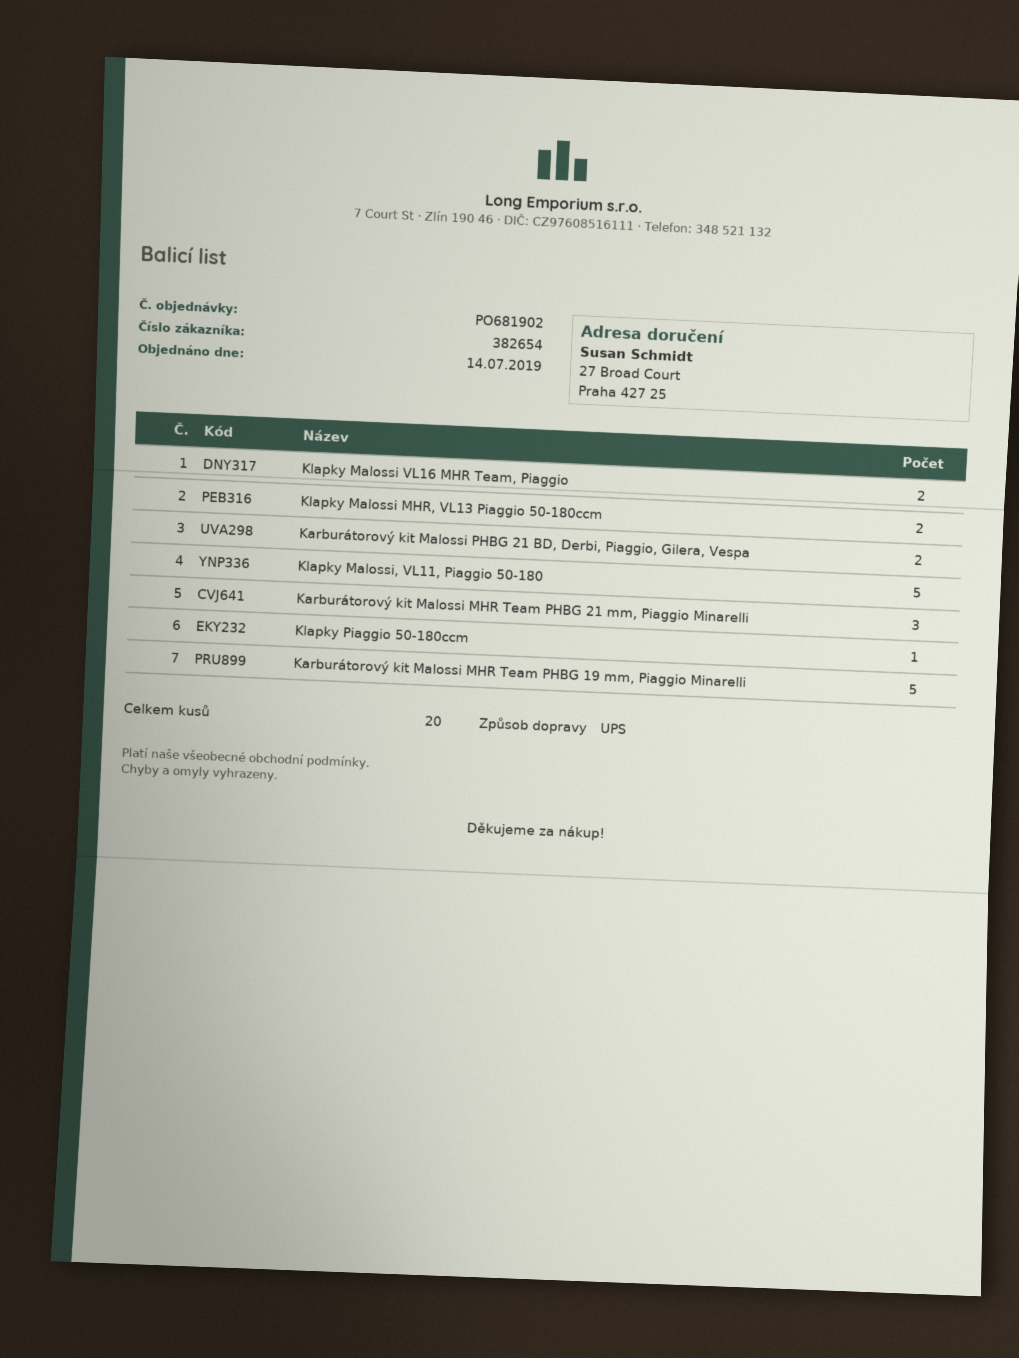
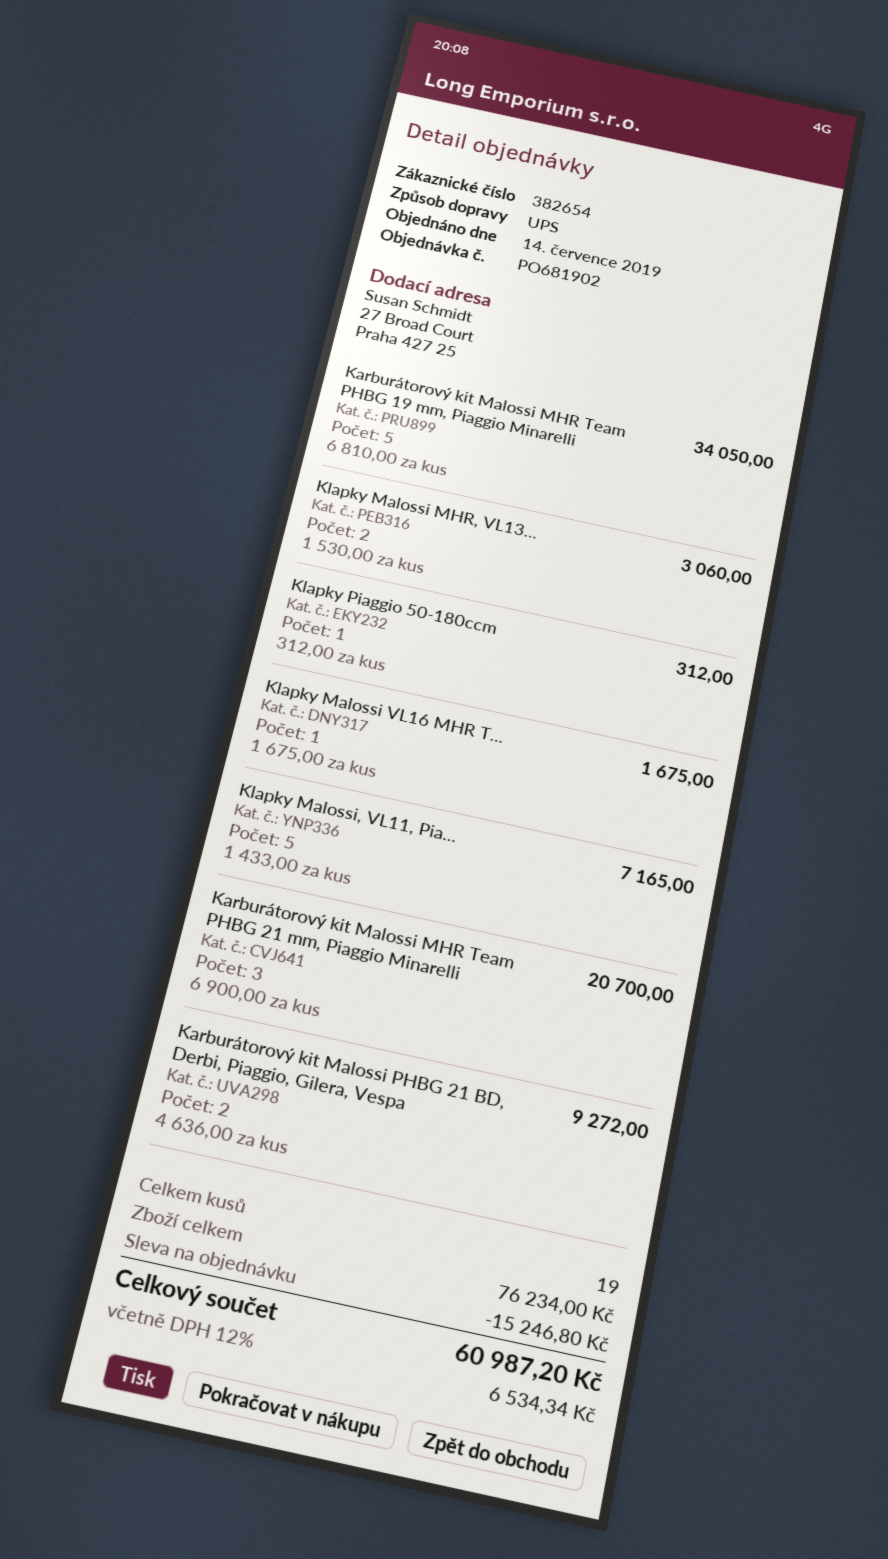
Klapky Malossi VL16 MHR Team, Piaggio: 2 -> 1
total quantity: 20 -> 19

